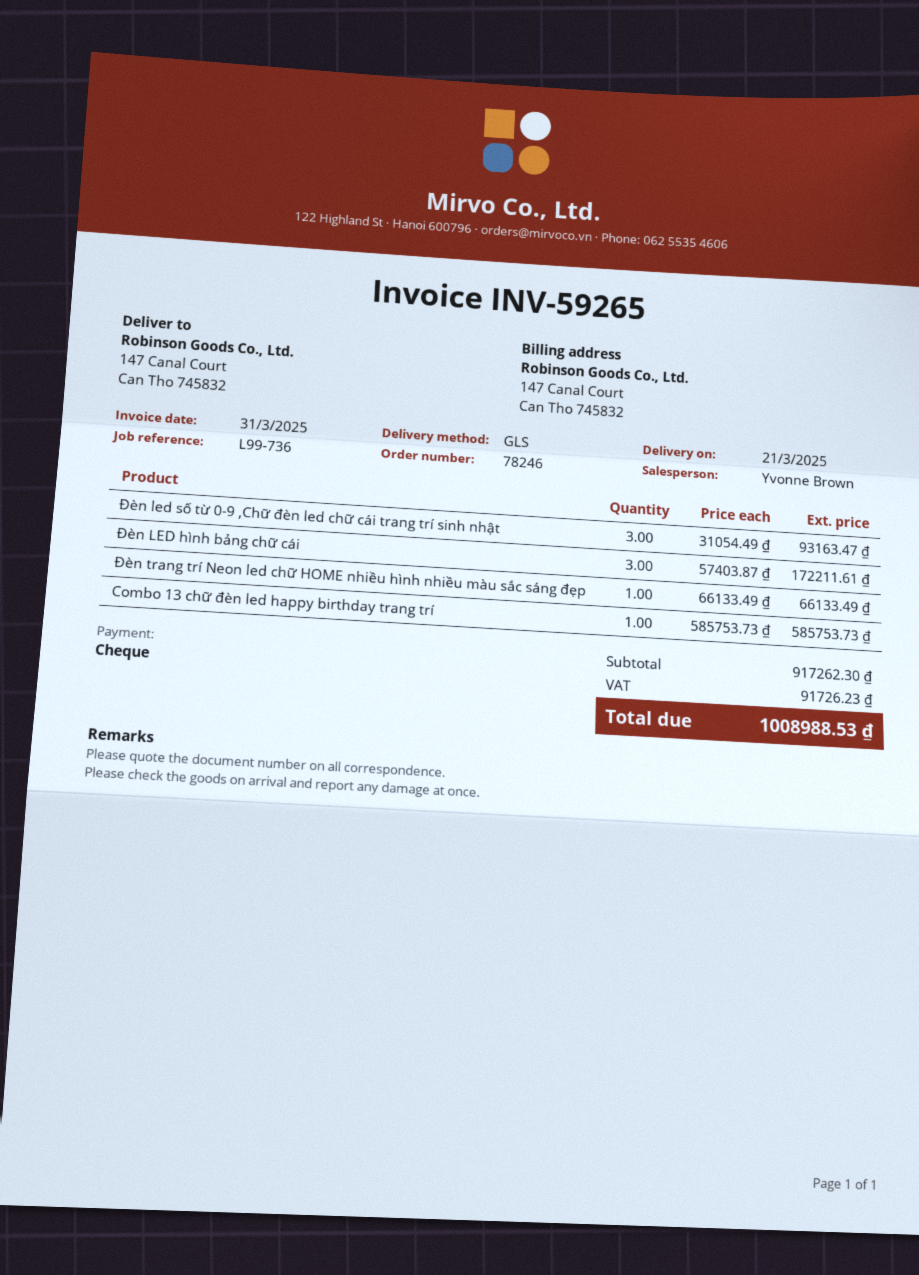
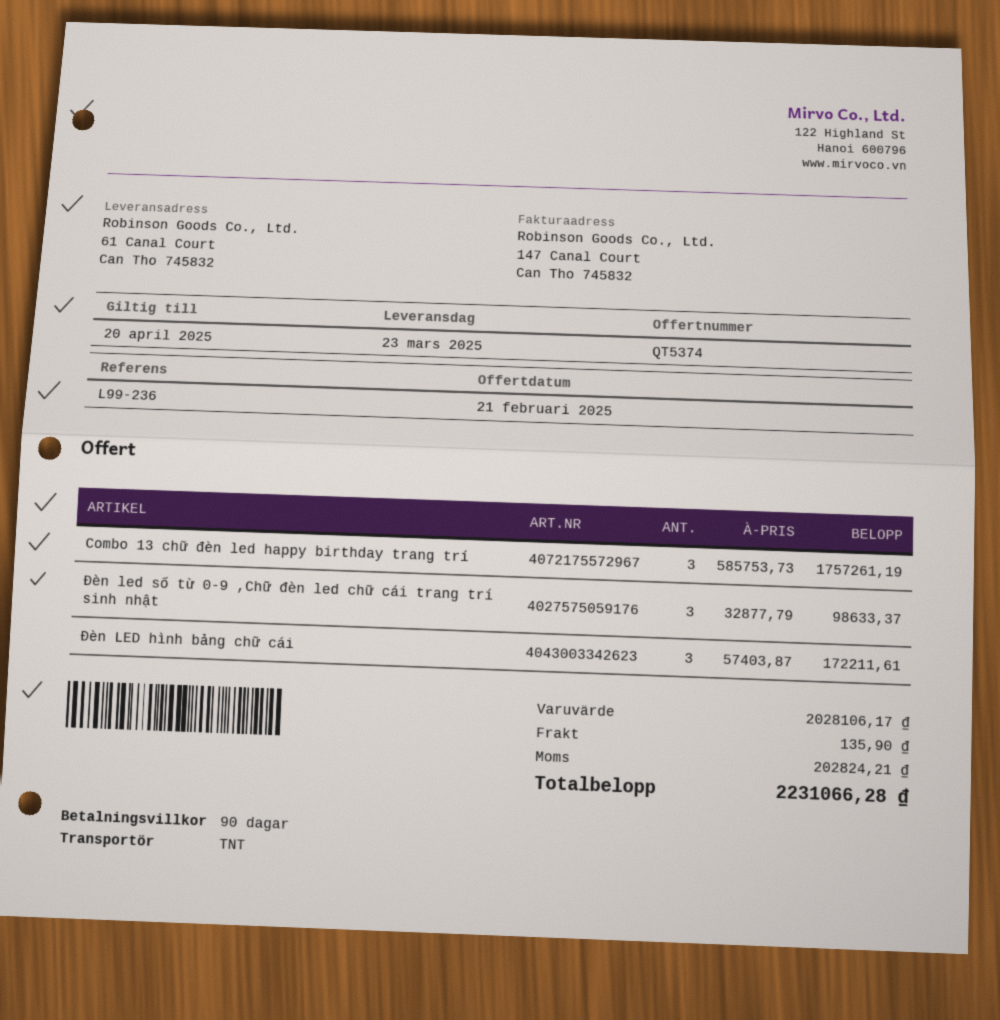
delivery date: 2025-03-21 -> 2025-03-23
reference: L99-736 -> L99-236
shipping method: GLS -> TNT
ship to: 147 Canal Court, Can Tho 745832 -> 61 Canal Court, Can Tho 745832
Đèn led số từ 0-9 ,Chữ đèn led chữ cái trang trí sinh nhật: 3 x 31054.49 = 93163.47 -> 3 x 32877.79 = 98633.37
Đèn trang trí Neon led chữ HOME nhiều hình nhiều màu sắc sáng đẹp: 1 x 66133.49 = 66133.49 -> none
Combo 13 chữ đèn led happy birthday trang trí: 1 x 585753.73 = 585753.73 -> 3 x 585753.73 = 1757261.19
subtotal: 917262.30 -> 2028106.17
shipping: none -> 135.90
tax: 91726.23 -> 202824.21
total: 1008988.53 -> 2231066.28

